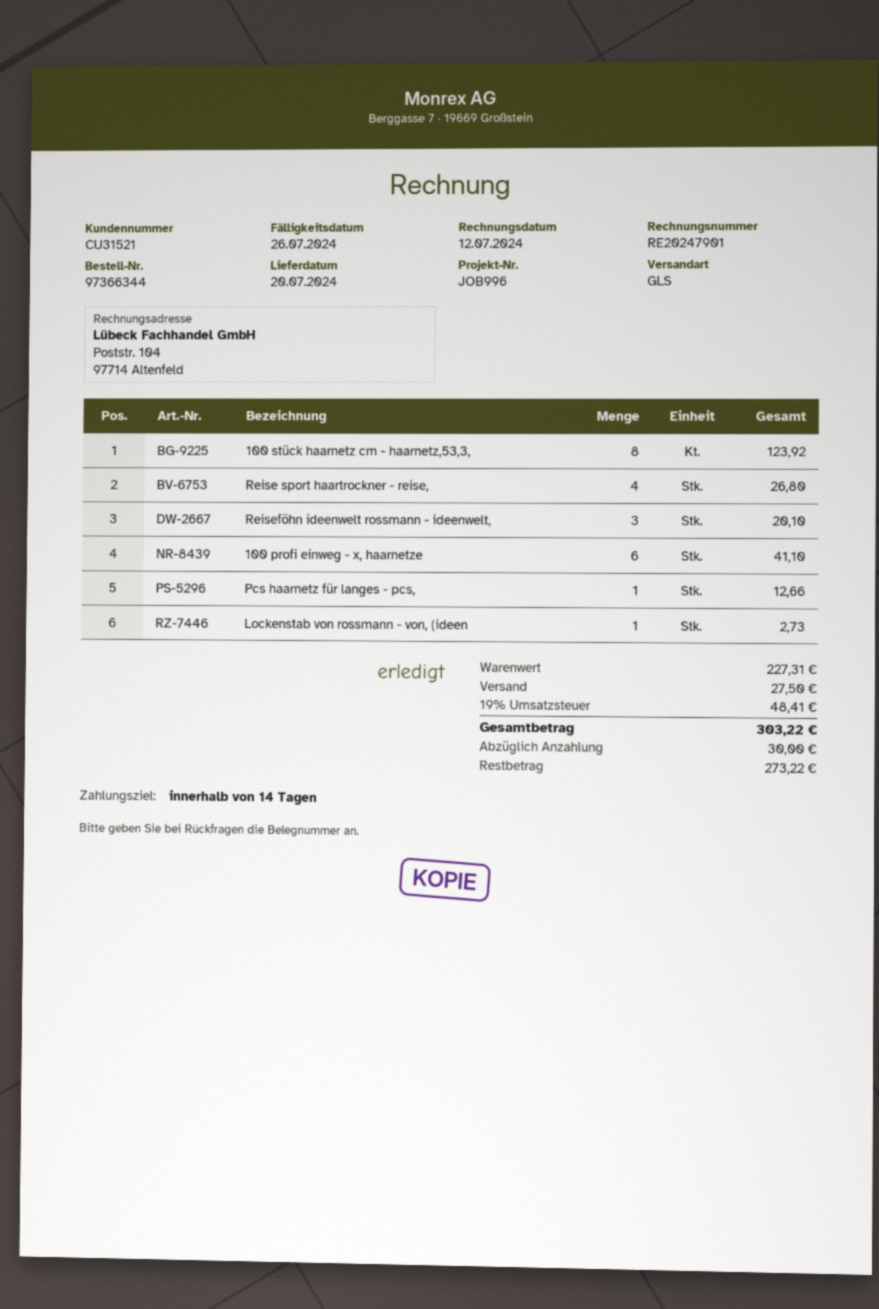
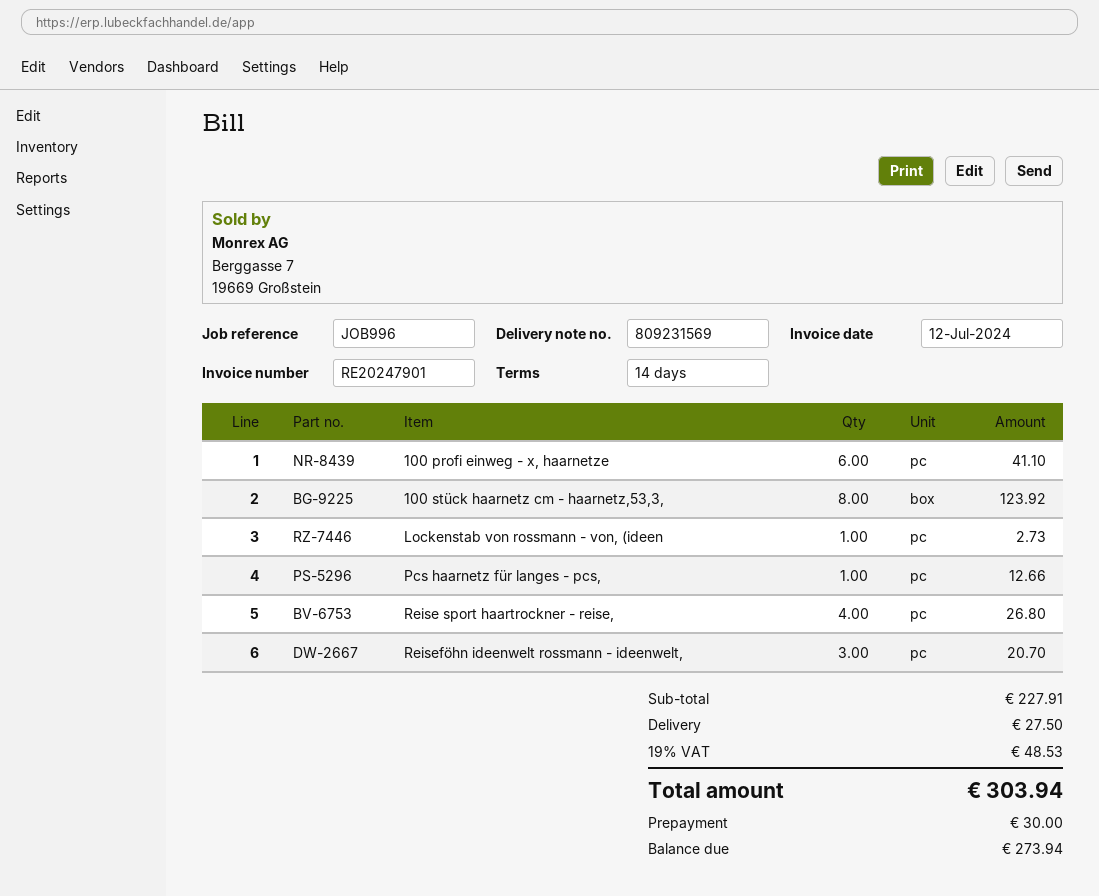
Reiseföhn ideenwelt rossmann - ideenwelt,: 3 for 20.10 -> 3 for 20.70
subtotal: 227.31 -> 227.91
tax: 19% = 48.41 -> 19% = 48.53
total: 303.22 -> 303.94
balance: 273.22 -> 273.94

